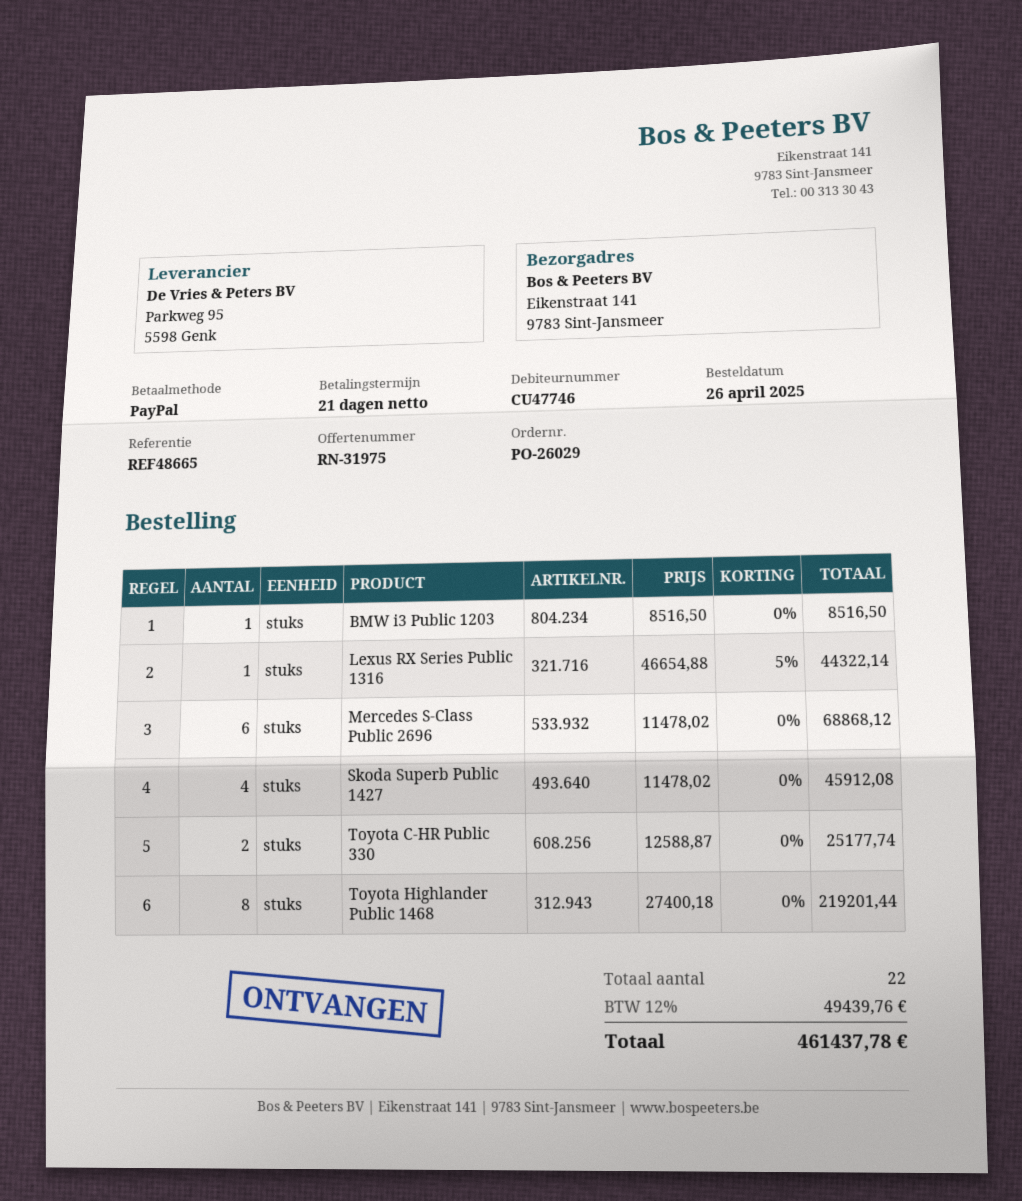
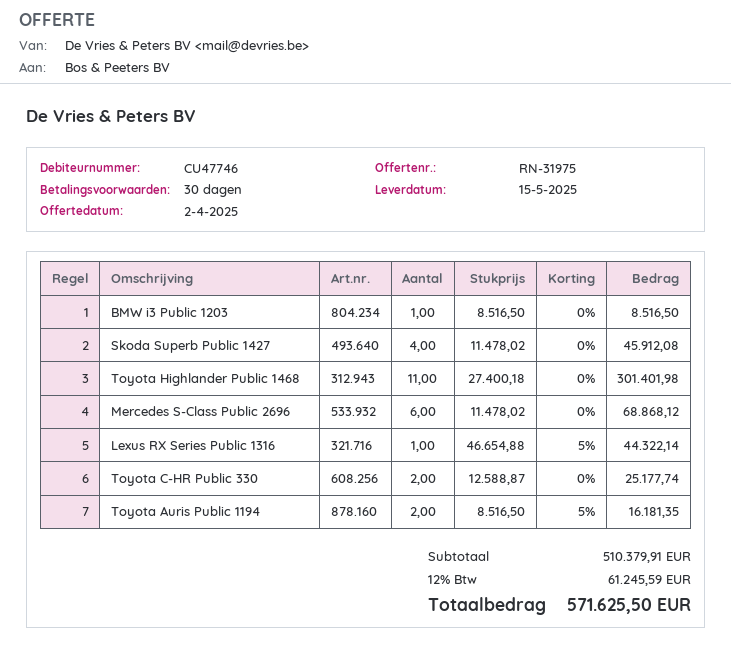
payment terms: 21 days -> 30 days
Toyota Highlander Public 1468: 8 x 27400.18 = 219201.44 -> 11 x 27400.18 = 301401.98
Toyota Auris Public 1194: none -> 2 x 8516.50 - 5% = 16181.35
tax: 12% = 49439.76 -> 12% = 61245.59
total: 461437.78 -> 571625.50

